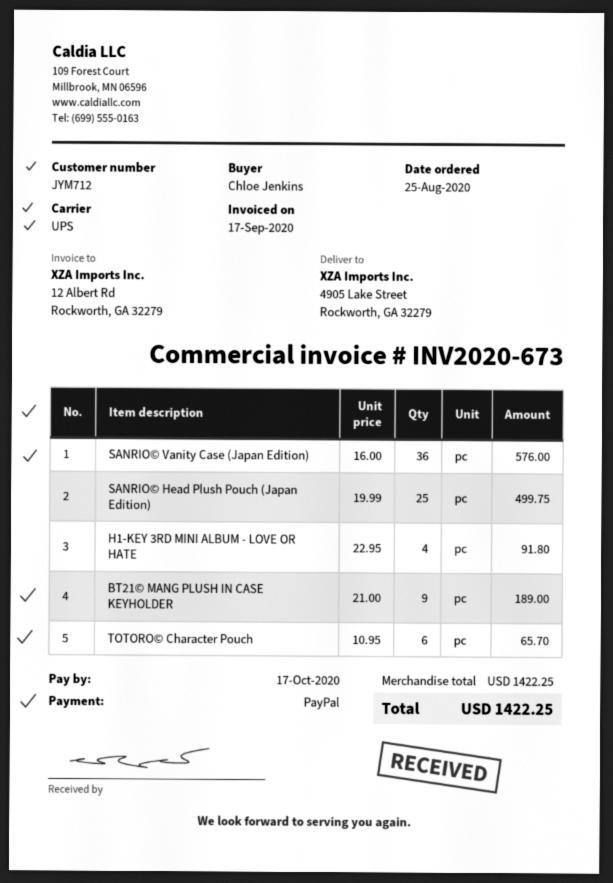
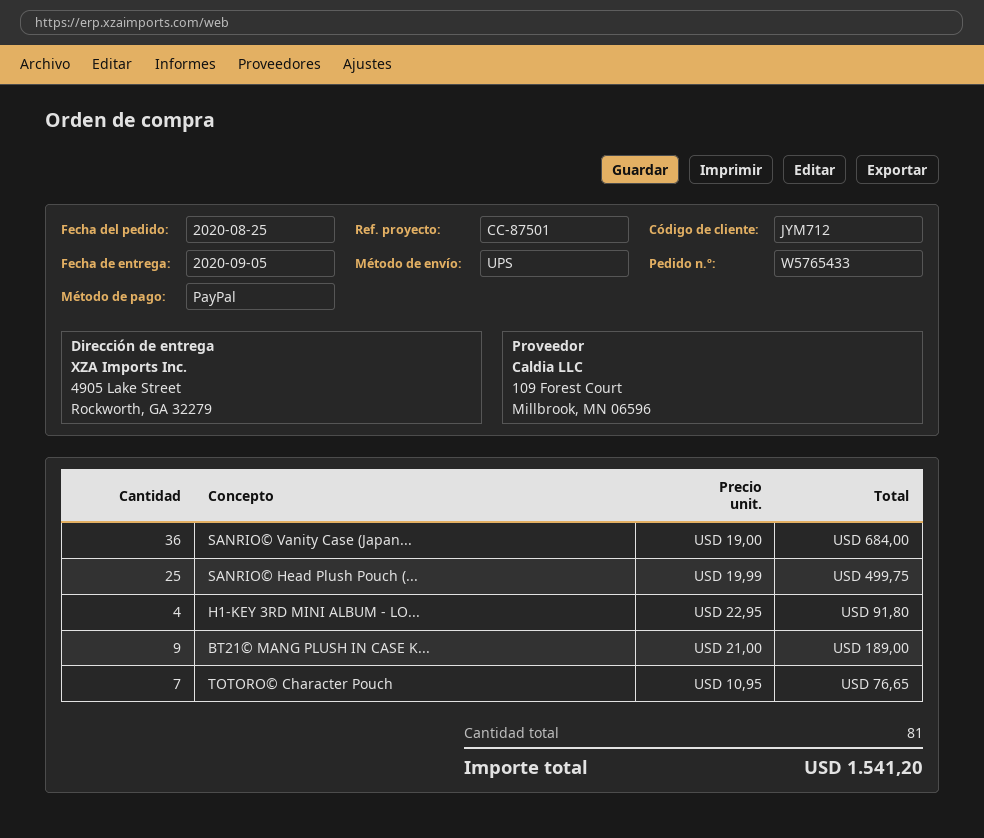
SANRIO© Vanity Case (Japan Edition): 36 x 16.00 = 576.00 -> 36 x 19.00 = 684.00
TOTORO© Character Pouch: 6 x 10.95 = 65.70 -> 7 x 10.95 = 76.65
total: 1422.25 -> 1541.20

